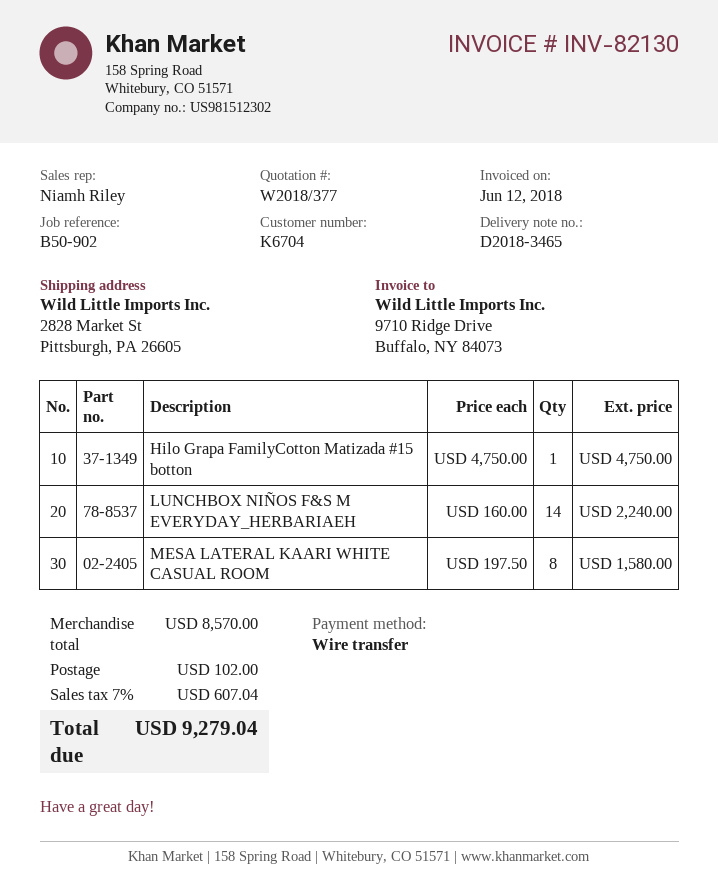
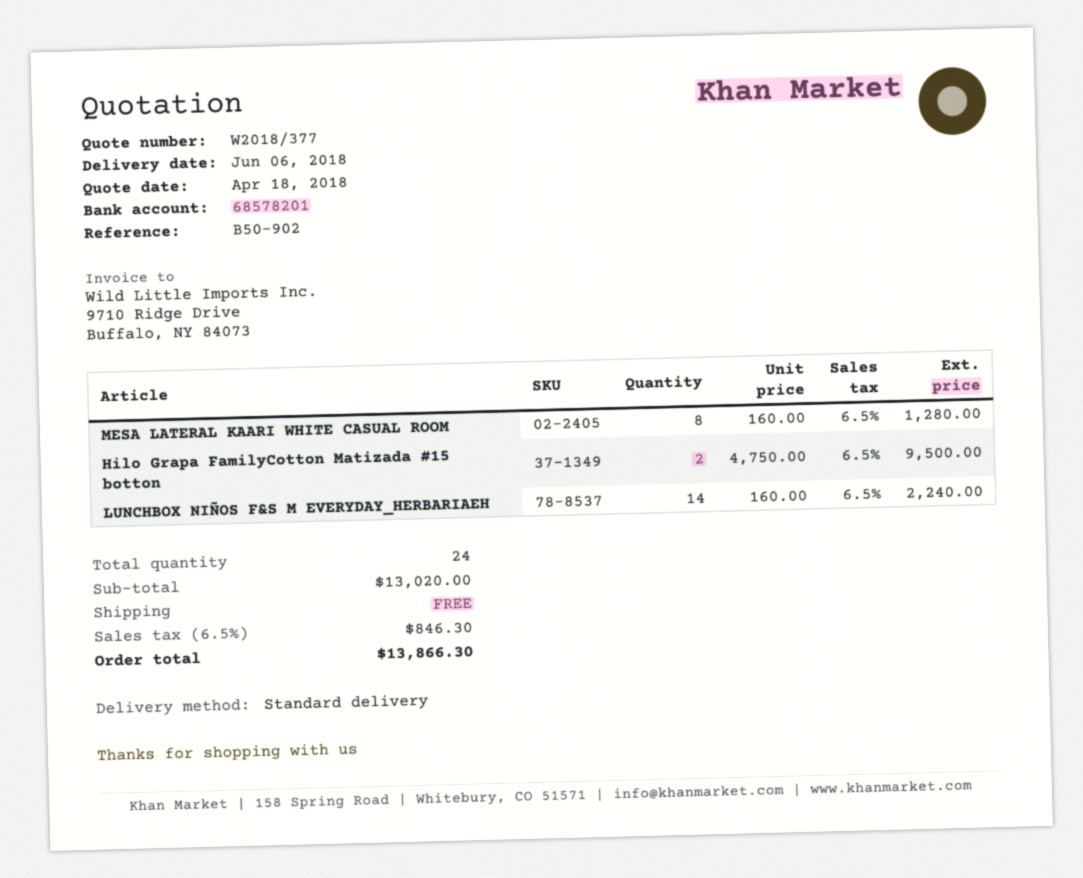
Hilo Grapa FamilyCotton Matizada #15 botton: 1 x 4750.00 = 4750.00 -> 2 x 4750.00 = 9500.00
MESA LATERAL KAARI WHITE CASUAL ROOM: 8 x 197.50 = 1580.00 -> 8 x 160.00 = 1280.00
subtotal: 8570.00 -> 13020.00
shipping: 102.00 -> 0.00
tax: 7% = 607.04 -> 6.5% = 846.30
total: 9279.04 -> 13866.30

